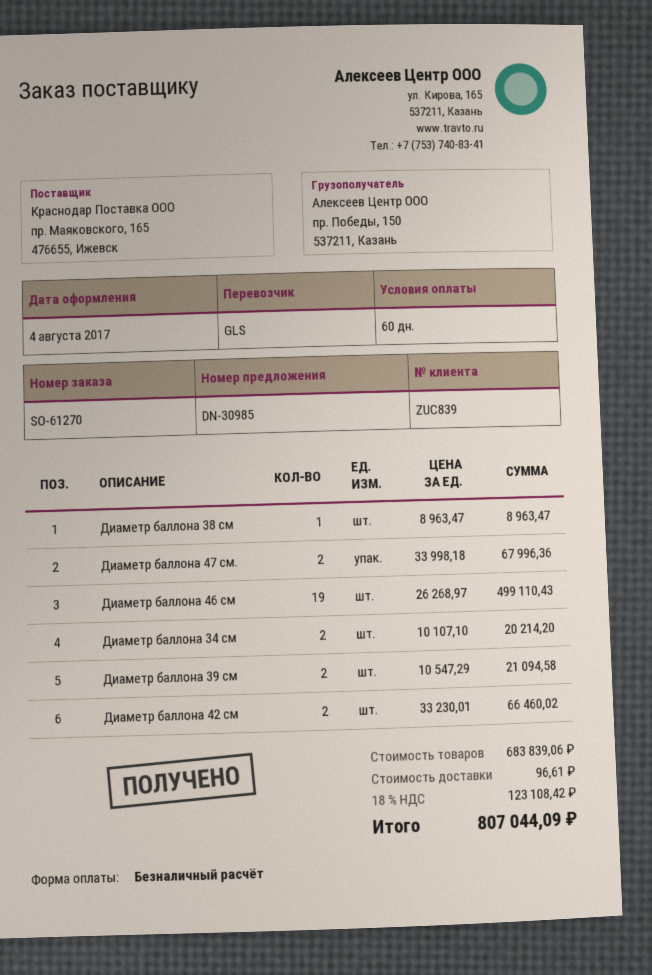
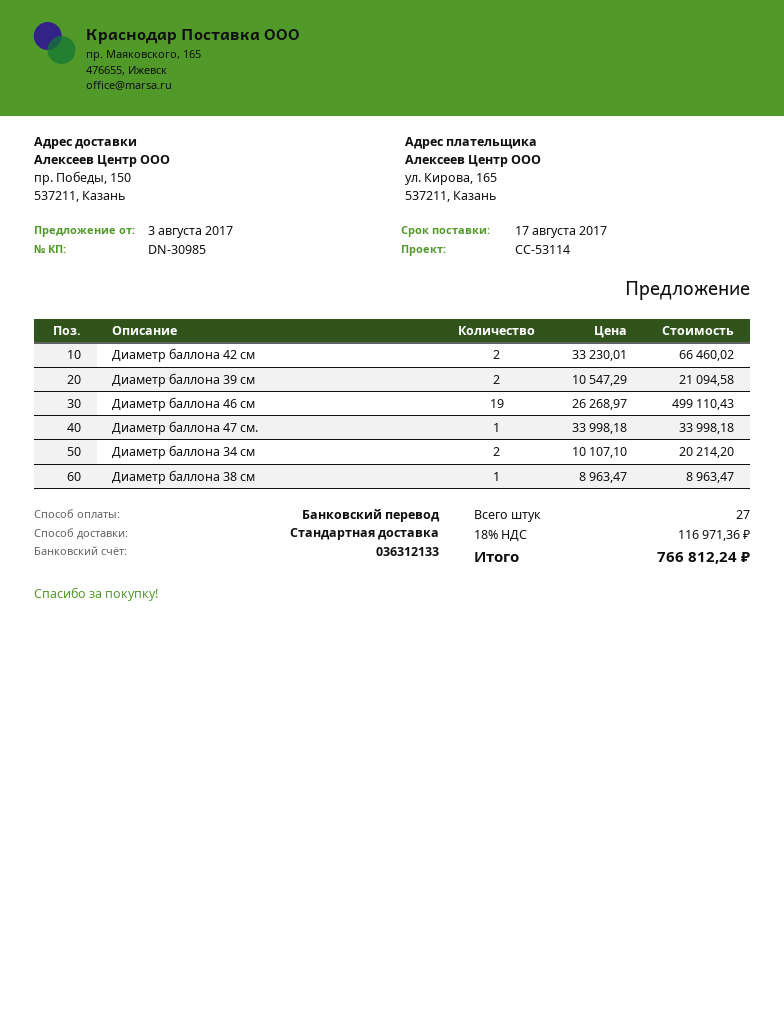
shipping method: GLS -> standard
Диаметр баллона 47 см.: 2 x 33998.18 = 67996.36 -> 1 x 33998.18 = 33998.18
shipping: 96.61 -> none
tax: 18% = 123108.42 -> 18% = 116971.36
total: 807044.09 -> 766812.24

